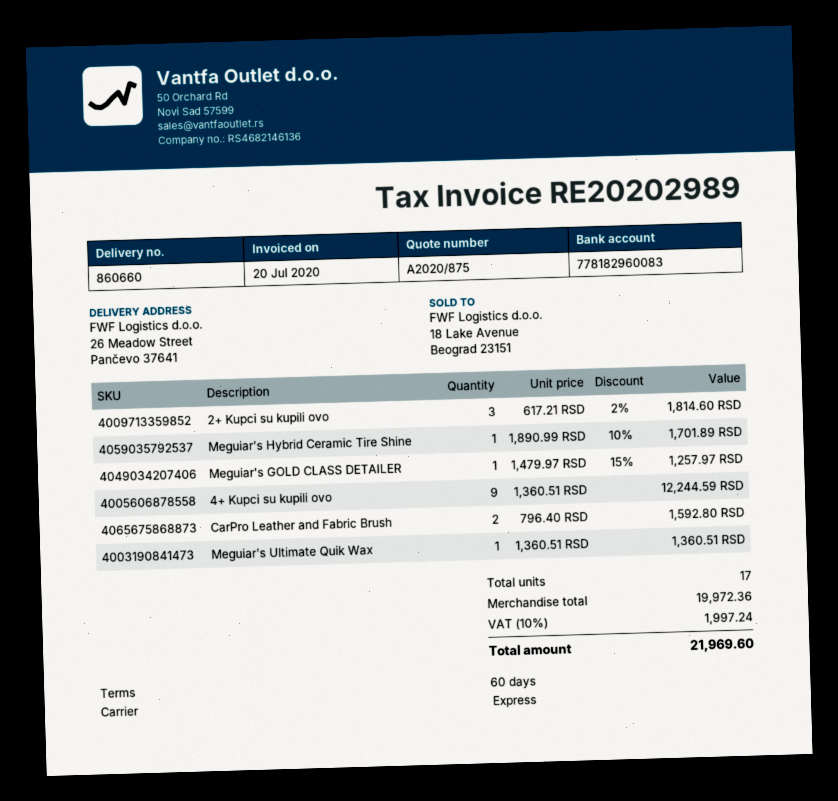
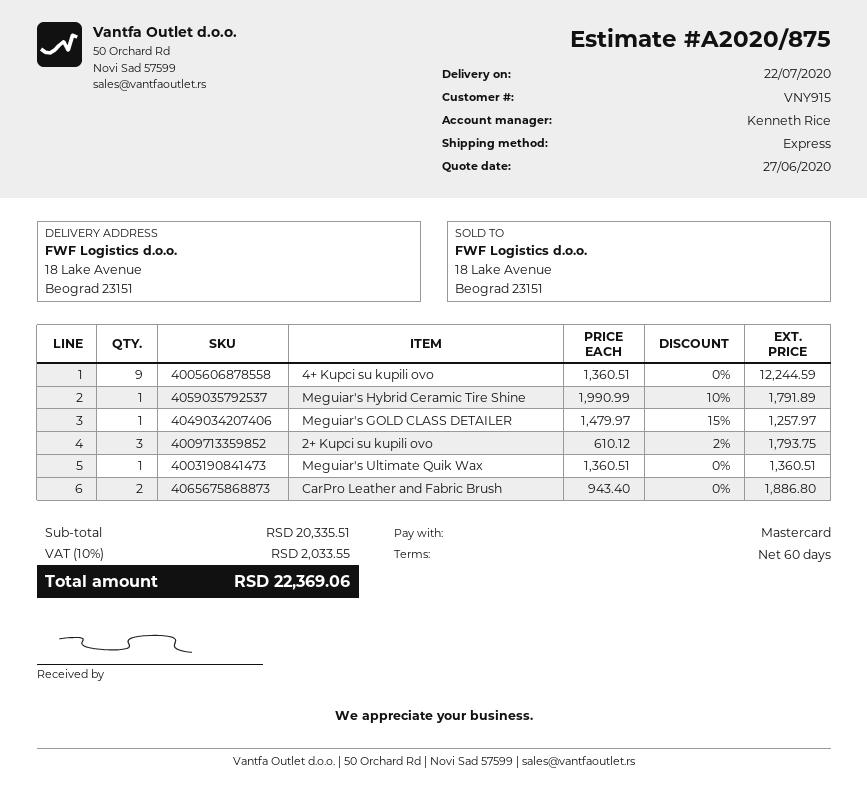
ship to: 26 Meadow Street, Pančevo 37641 -> 18 Lake Avenue, Beograd 23151
2+ Kupci su kupili ovo: 3 x 617.21 - 2% = 1814.60 -> 3 x 610.12 - 2% = 1793.75
Meguiar's Hybrid Ceramic Tire Shine: 1 x 1890.99 - 10% = 1701.89 -> 1 x 1990.99 - 10% = 1791.89
CarPro Leather and Fabric Brush: 2 x 796.40 = 1592.80 -> 2 x 943.40 = 1886.80
subtotal: 19972.36 -> 20335.51
tax: 10% = 1997.24 -> 10% = 2033.55
total: 21969.60 -> 22369.06

